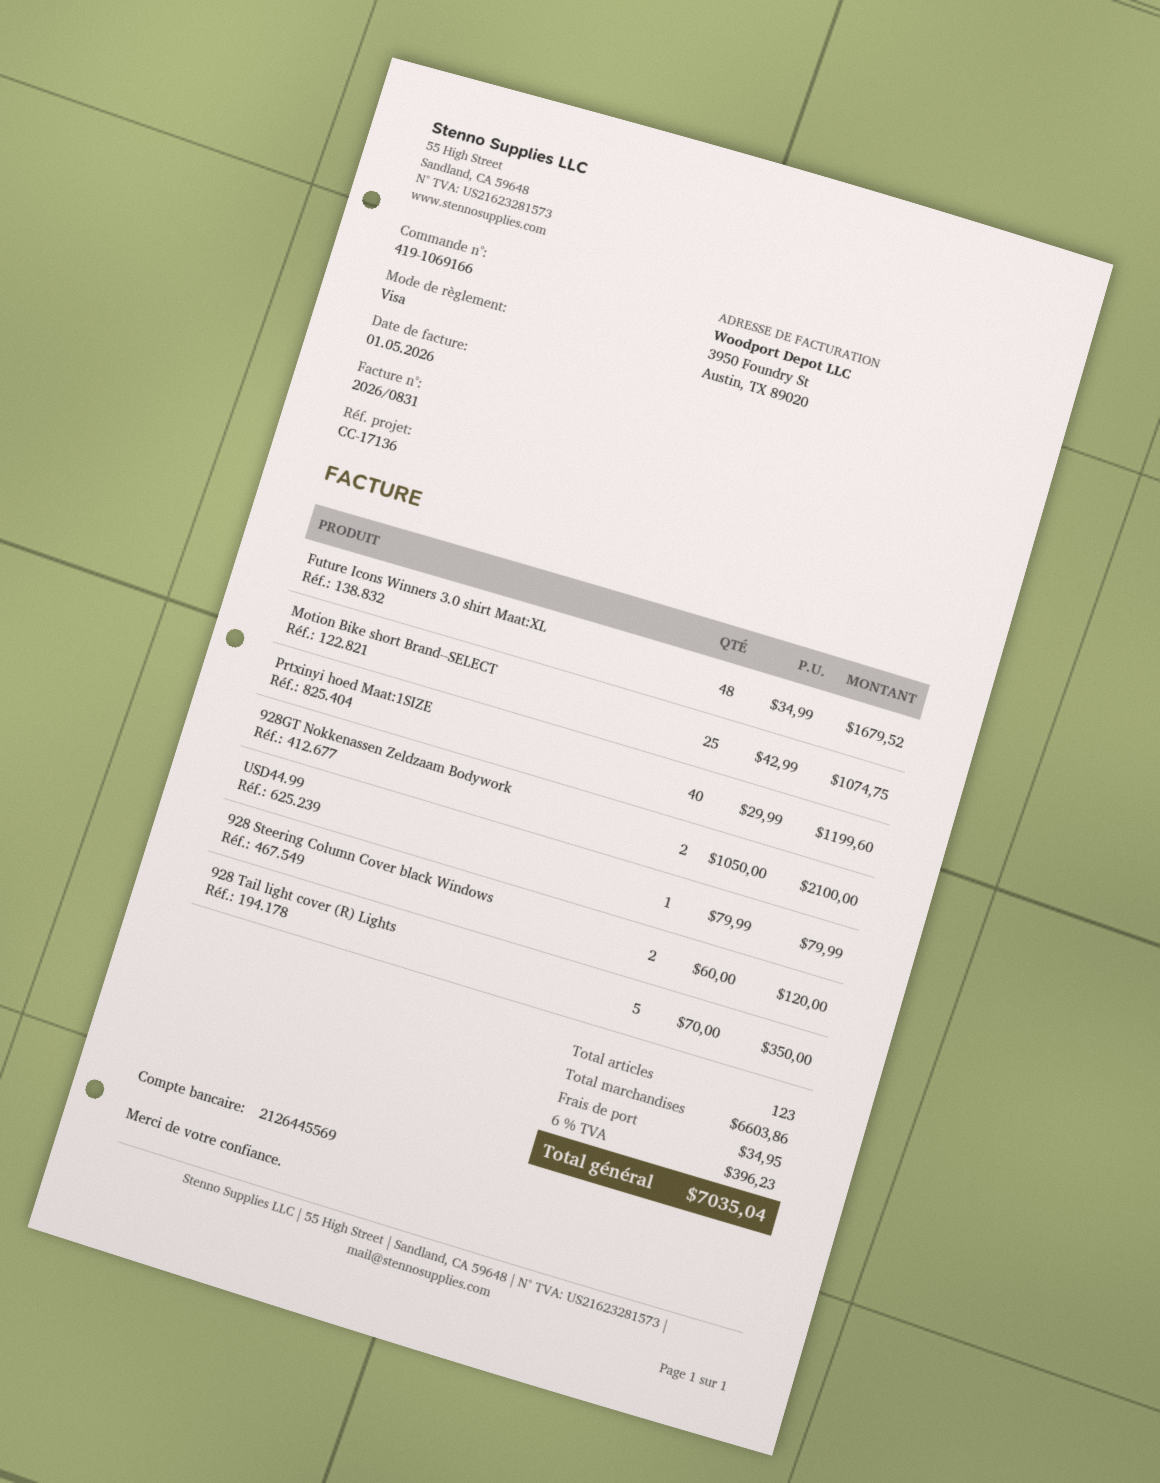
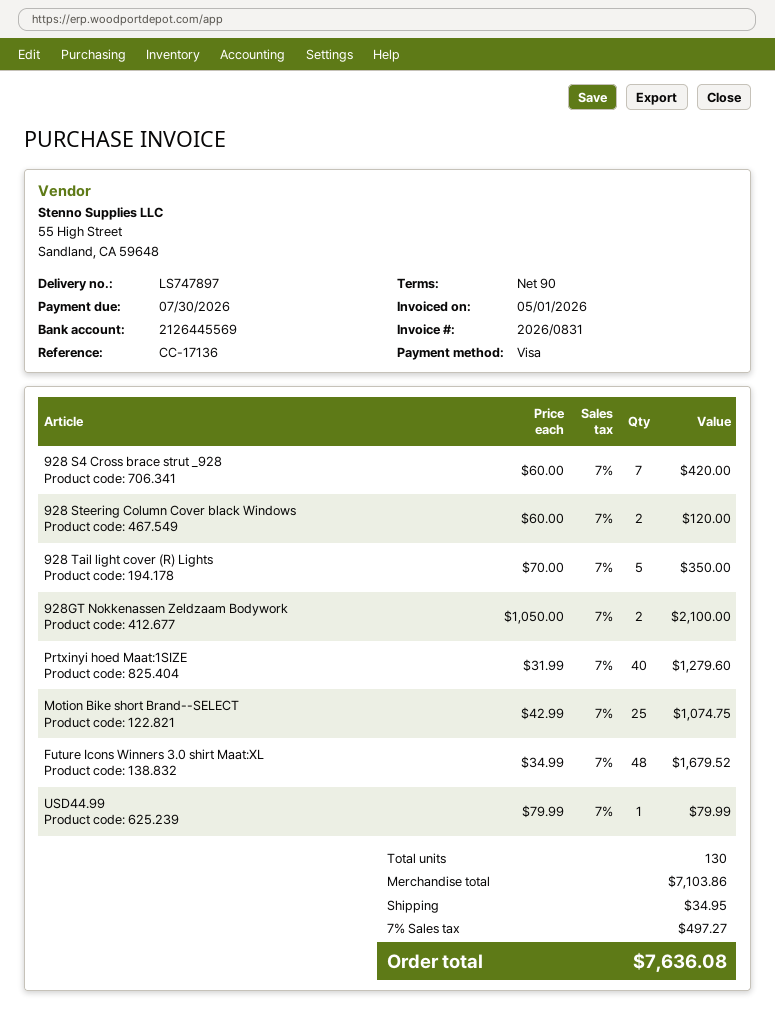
Prtxinyi hoed Maat:1SIZE: 40 x 29.99 = 1199.60 -> 40 x 31.99 = 1279.60
928 S4 Cross brace strut _928: none -> 7 x 60.00 = 420.00
total quantity: 123 -> 130
subtotal: 6603.86 -> 7103.86
tax: 6% = 396.23 -> 7% = 497.27
total: 7035.04 -> 7636.08

